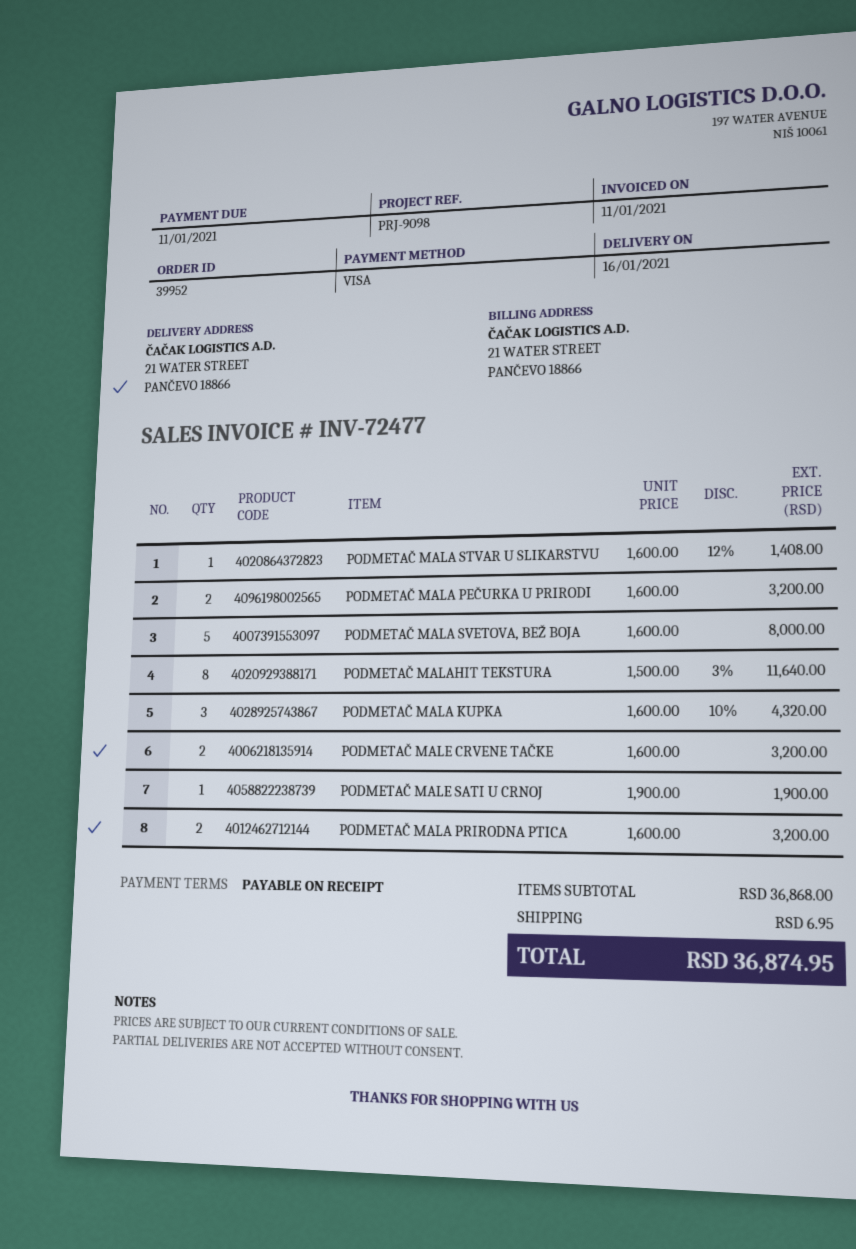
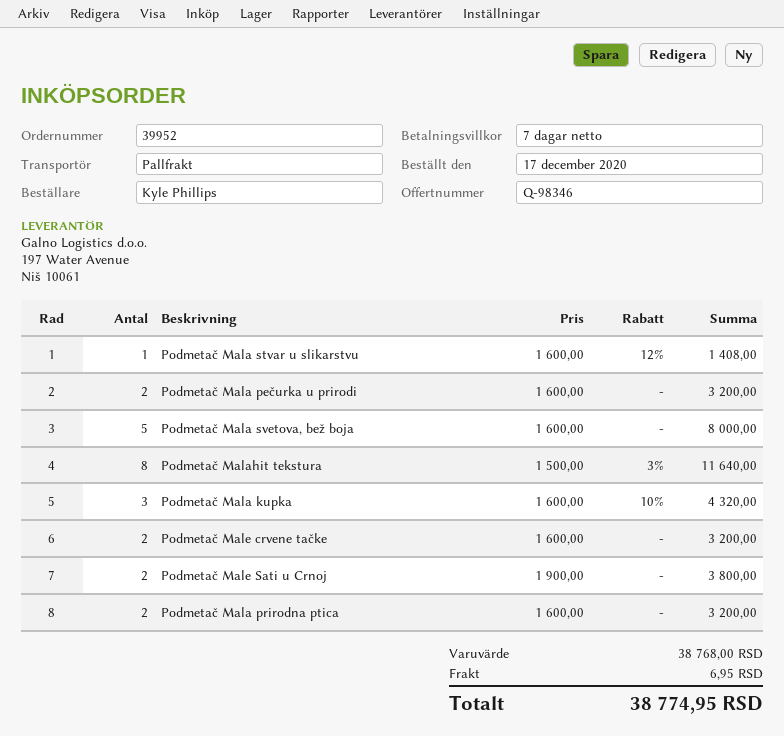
payment terms: on receipt -> 7 days
PODMETAČ MALE SATI U CRNOJ: 1 x 1900.00 = 1900.00 -> 2 x 1900.00 = 3800.00
subtotal: 36868.00 -> 38768.00
total: 36874.95 -> 38774.95

